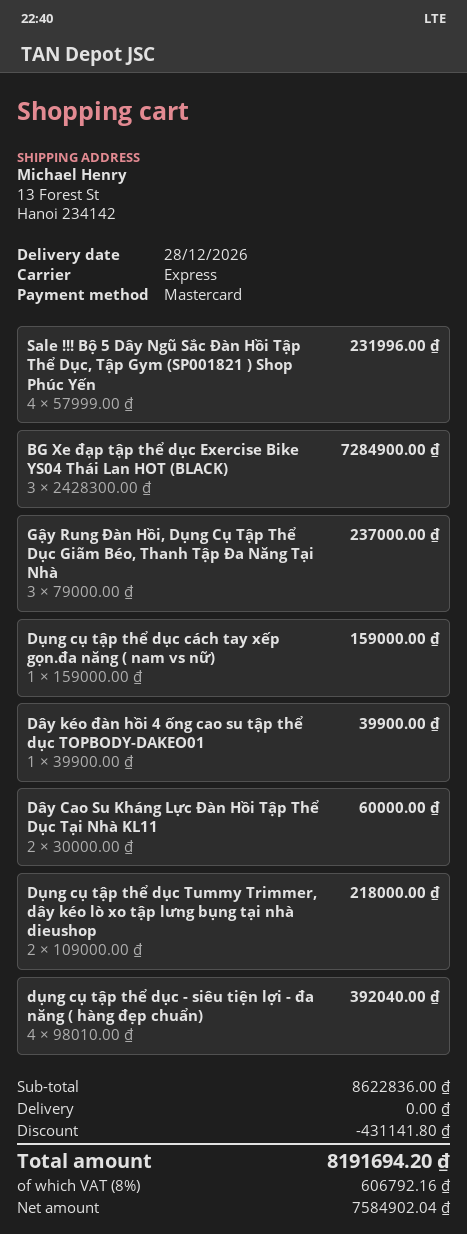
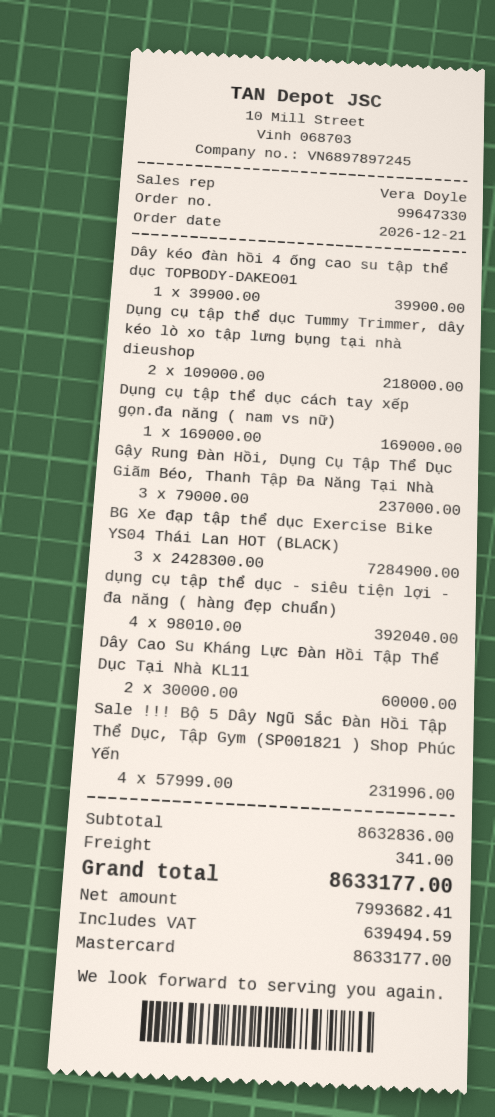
Dụng cụ tập thể dục cách tay xếp gọn.đa năng ( nam vs nữ): 1 x 159000.00 = 159000.00 -> 1 x 169000.00 = 169000.00
subtotal: 8622836.00 -> 8632836.00
discount: 431141.80 -> none
shipping: 0.00 -> 341.00
net: 7584902.04 -> 7993682.41
tax: 606792.16 -> 639494.59
total: 8191694.20 -> 8633177.00

